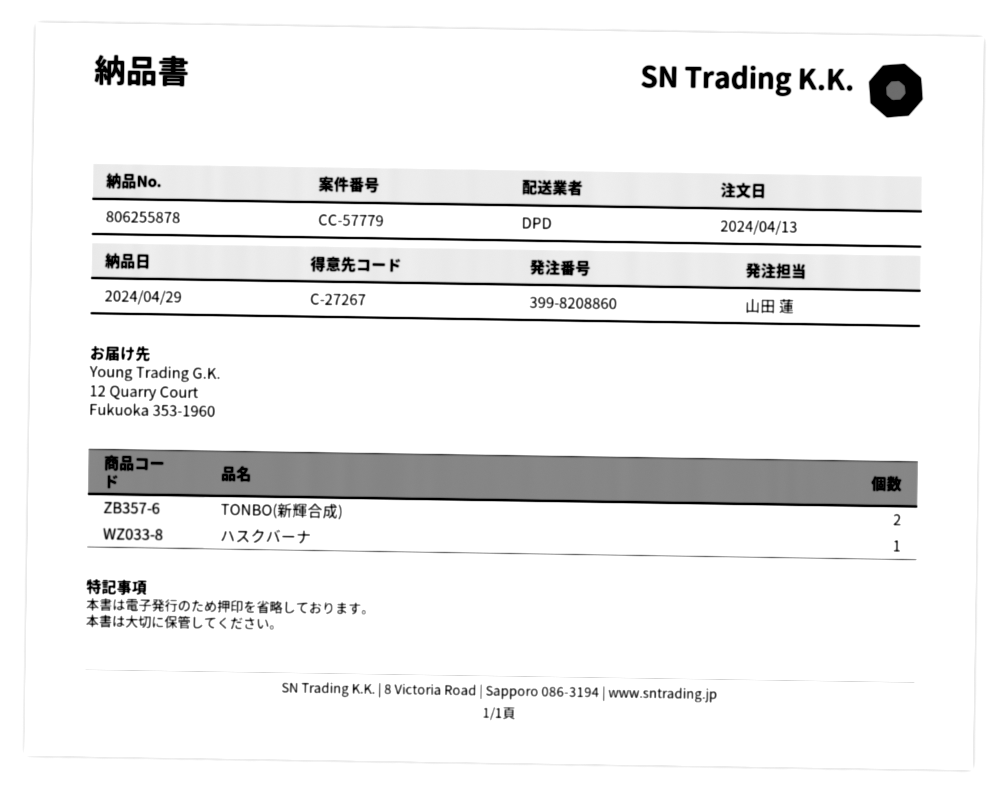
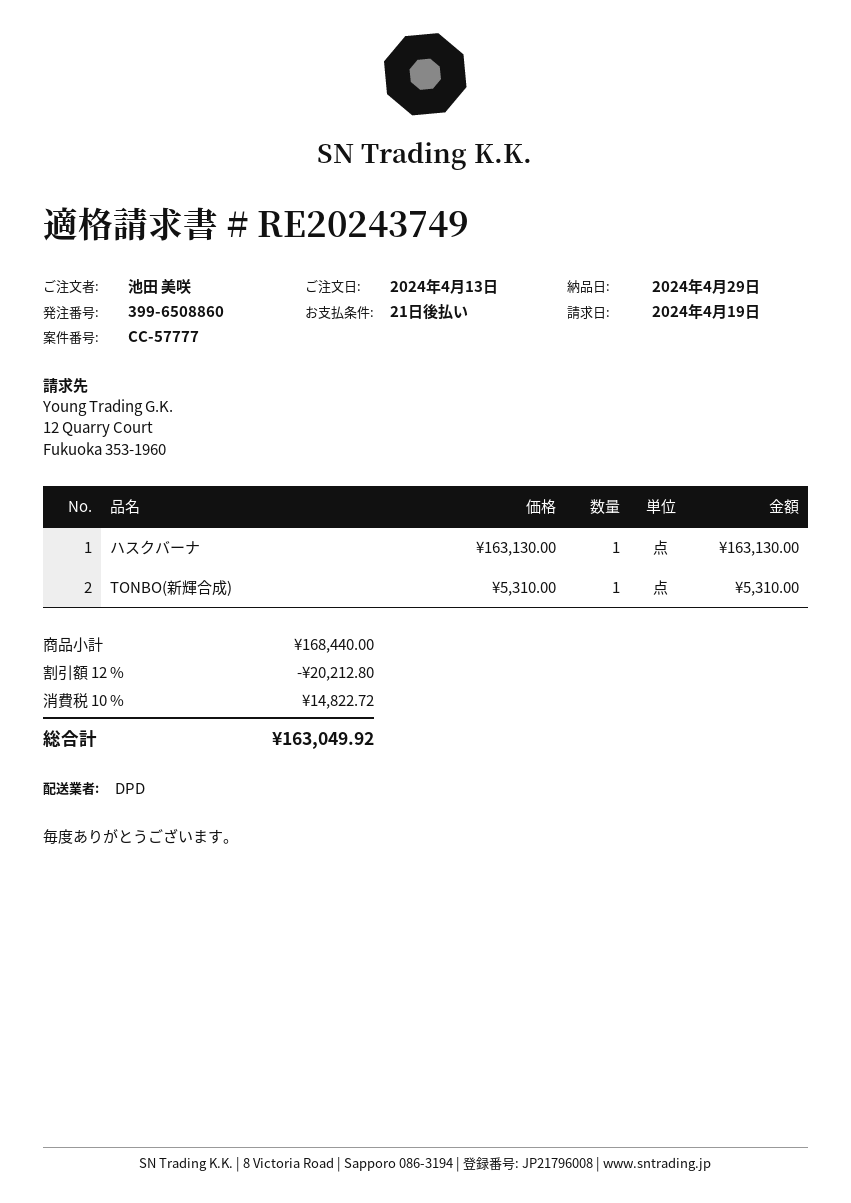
order number: 399-8208860 -> 399-6508860
reference: CC-57779 -> CC-57777
ordered by: 山田 蓮 -> 池田 美咲
TONBO(新輝合成): 2 -> 1

